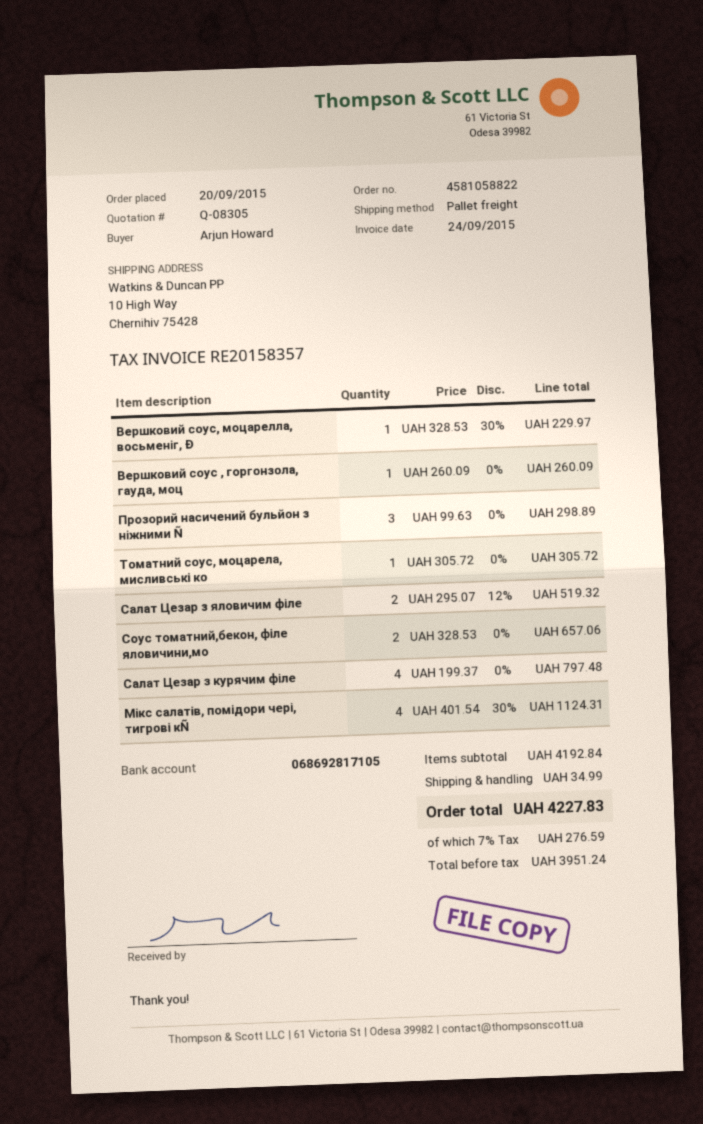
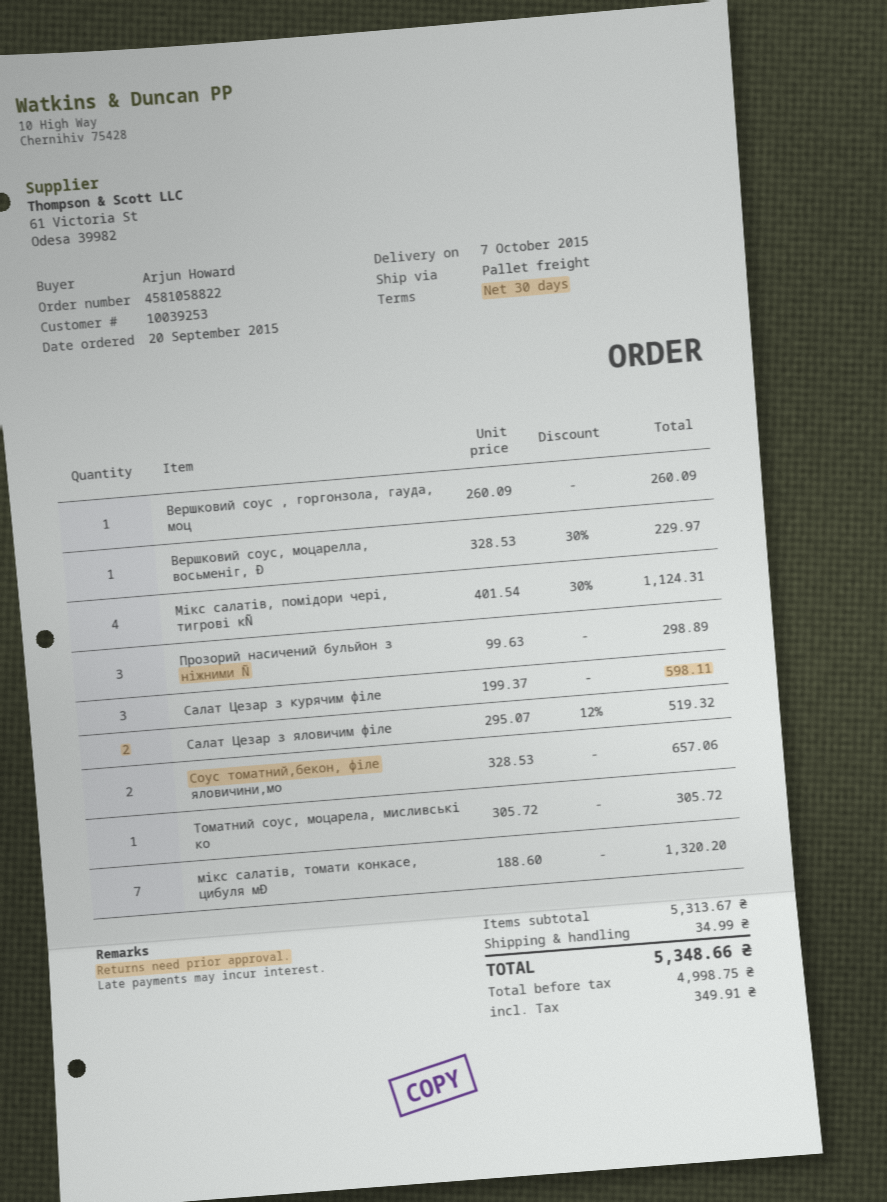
Салат Цезар з курячим філе: 4 x 199.37 = 797.48 -> 3 x 199.37 = 598.11
мікс салатів, томати конкасе, цибуля мÐ: none -> 7 x 188.60 = 1320.20
subtotal: 4192.84 -> 5313.67
net: 3951.24 -> 4998.75
tax: 276.59 -> 349.91
total: 4227.83 -> 5348.66

